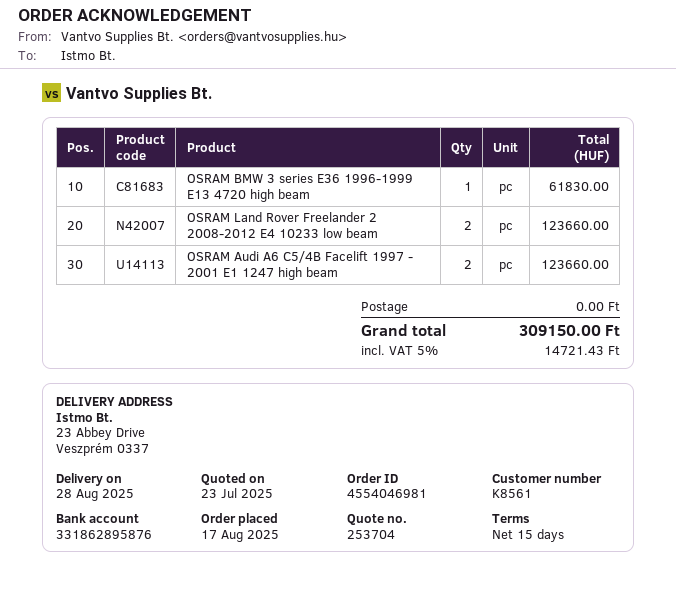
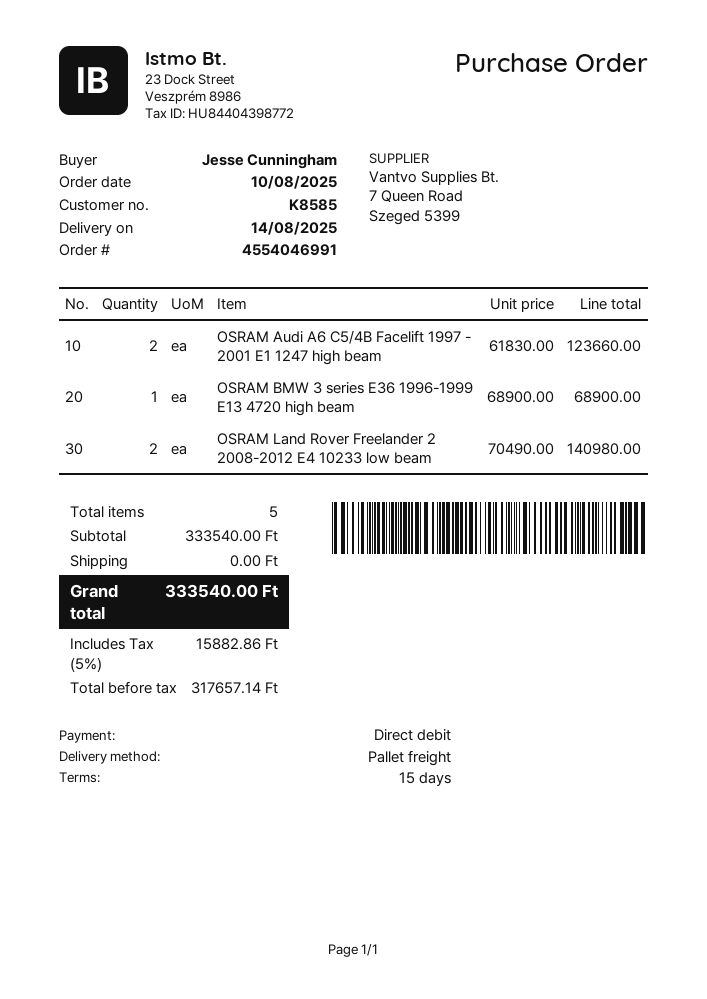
order number: 4554046981 -> 4554046991
order date: 2025-08-17 -> 2025-08-10
delivery date: 2025-08-28 -> 2025-08-14
customer number: K8561 -> K8585
OSRAM BMW 3 series E36 1996-1999 E13 4720 high beam: 1 for 61830.00 -> 1 for 68900.00
OSRAM Land Rover Freelander 2 2008-2012 E4 10233 low beam: 2 for 123660.00 -> 2 for 140980.00
tax: 5% = 14721.43 -> 5% = 15882.86
total: 309150.00 -> 333540.00

